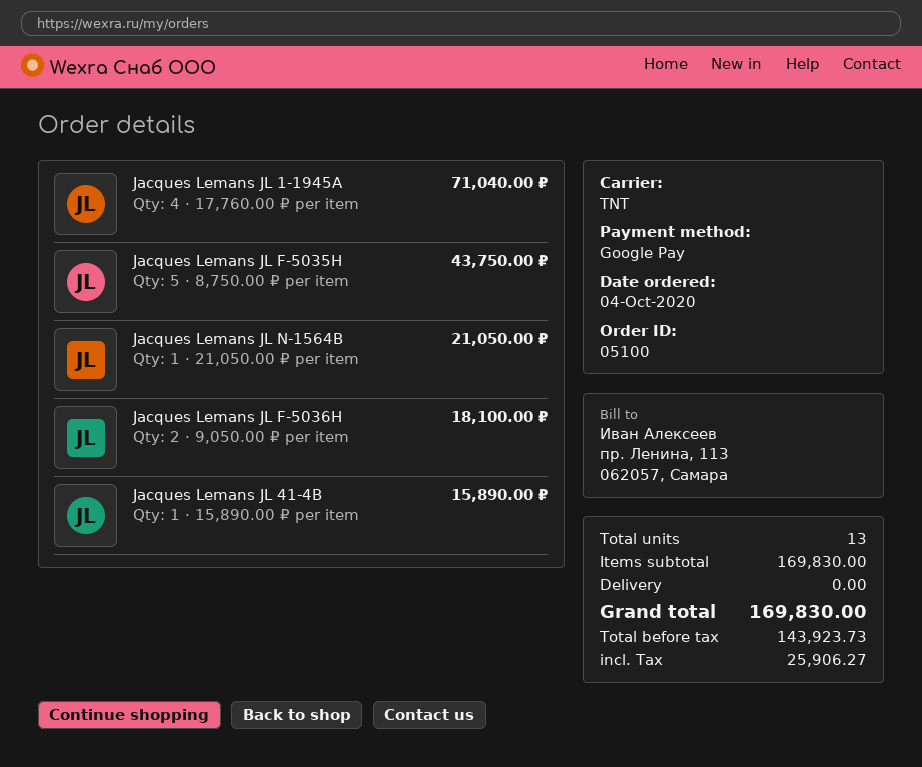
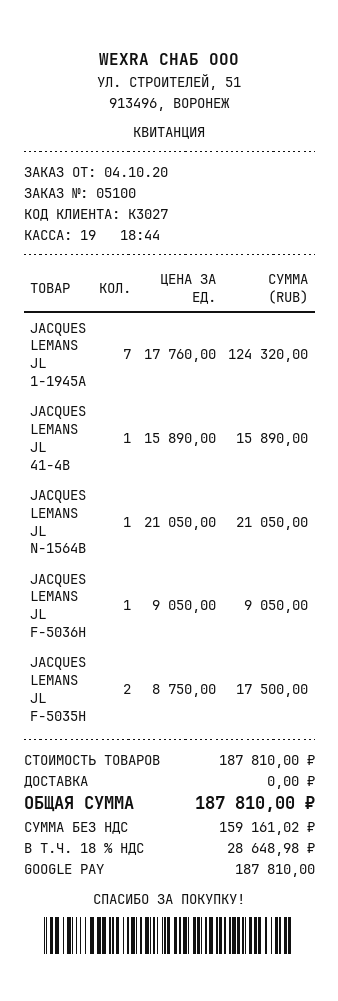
Jacques Lemans JL 1-1945A: 4 x 17760.00 = 71040.00 -> 7 x 17760.00 = 124320.00
Jacques Lemans JL F-5035H: 5 x 8750.00 = 43750.00 -> 2 x 8750.00 = 17500.00
Jacques Lemans JL F-5036H: 2 x 9050.00 = 18100.00 -> 1 x 9050.00 = 9050.00
subtotal: 169830.00 -> 187810.00
net: 143923.73 -> 159161.02
tax: 25906.27 -> 28648.98
total: 169830.00 -> 187810.00

